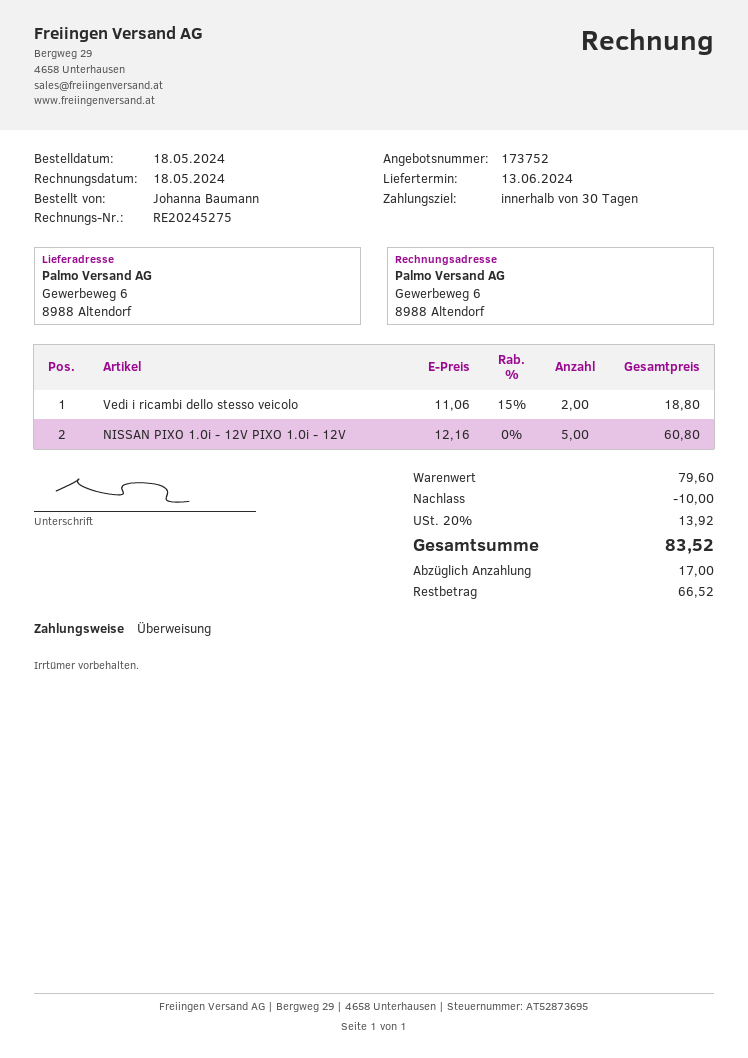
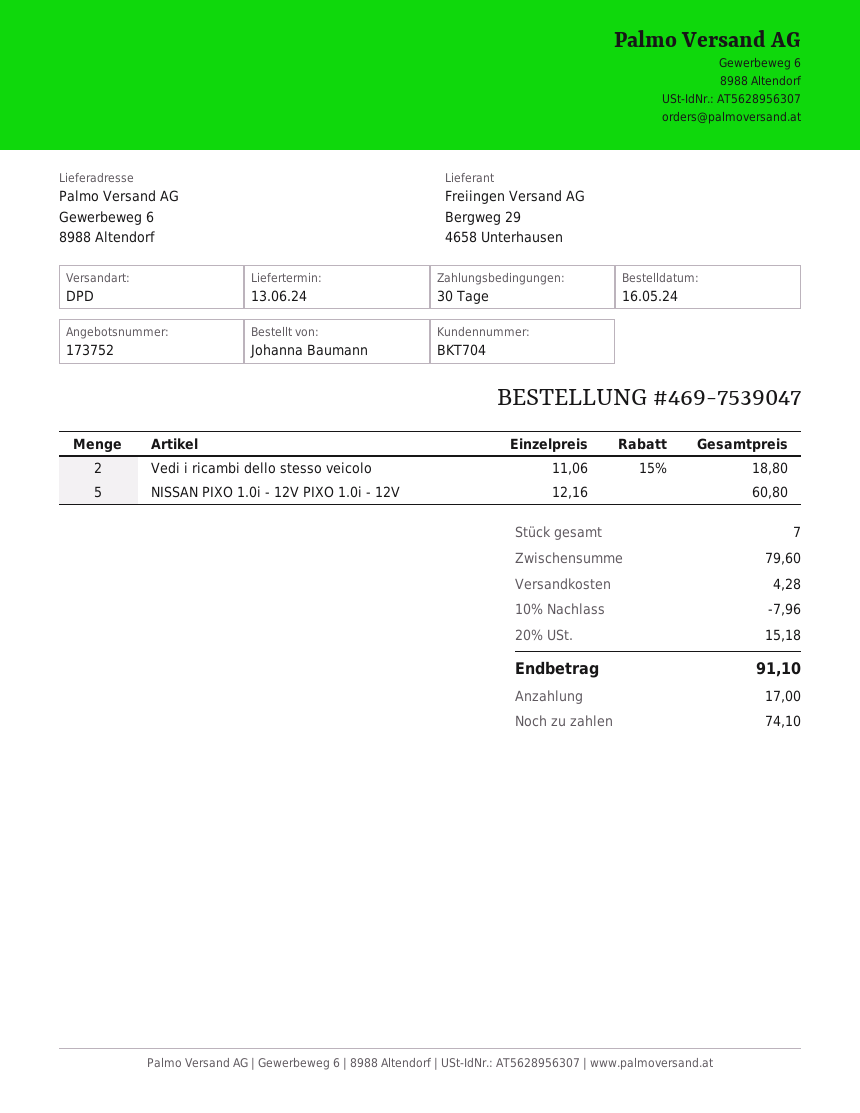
order date: 2024-05-18 -> 2024-05-16
discount: 10.00 -> 7.96
shipping: none -> 4.28
tax: 20% = 13.92 -> 20% = 15.18
total: 83.52 -> 91.10
balance: 66.52 -> 74.10

